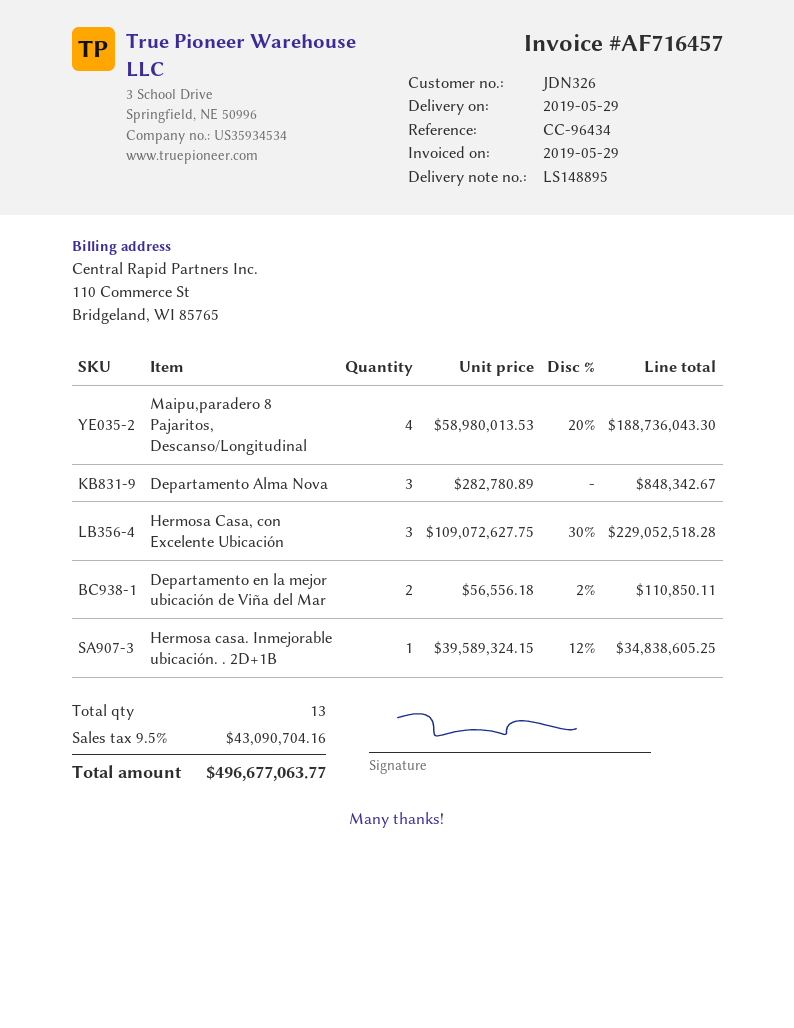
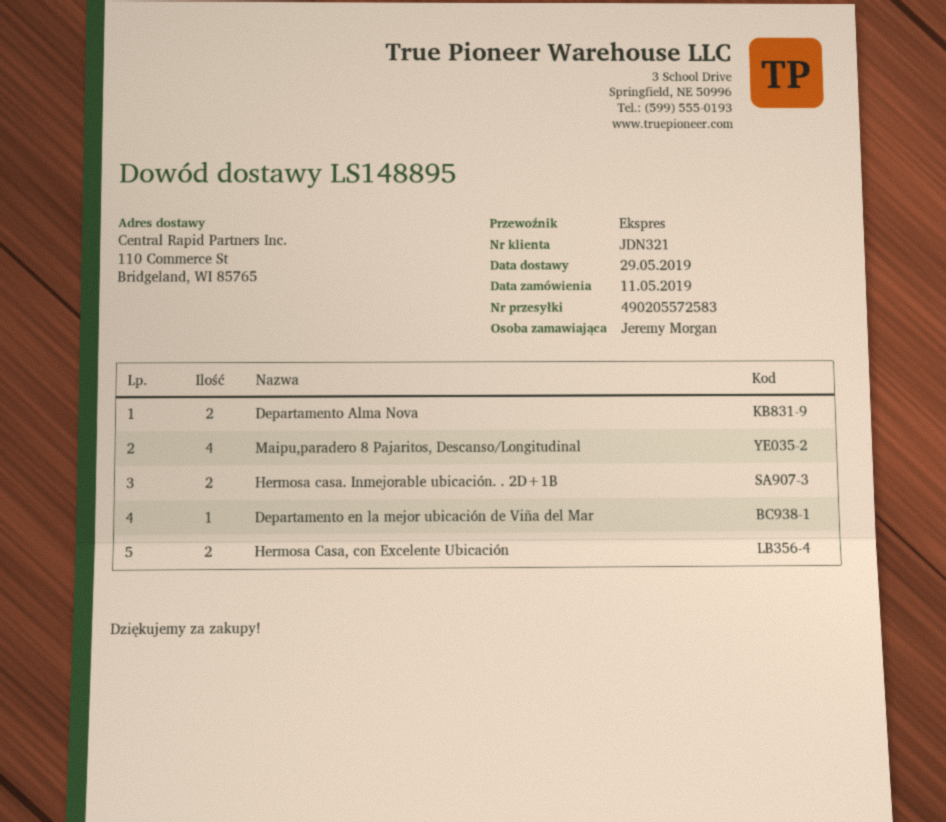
customer number: JDN326 -> JDN321
Departamento Alma Nova: 3 -> 2
Hermosa Casa, con Excelente Ubicación: 3 -> 2
Departamento en la mejor ubicación de Viña del Mar: 2 -> 1
Hermosa casa. Inmejorable ubicación. . 2D+1B: 1 -> 2

